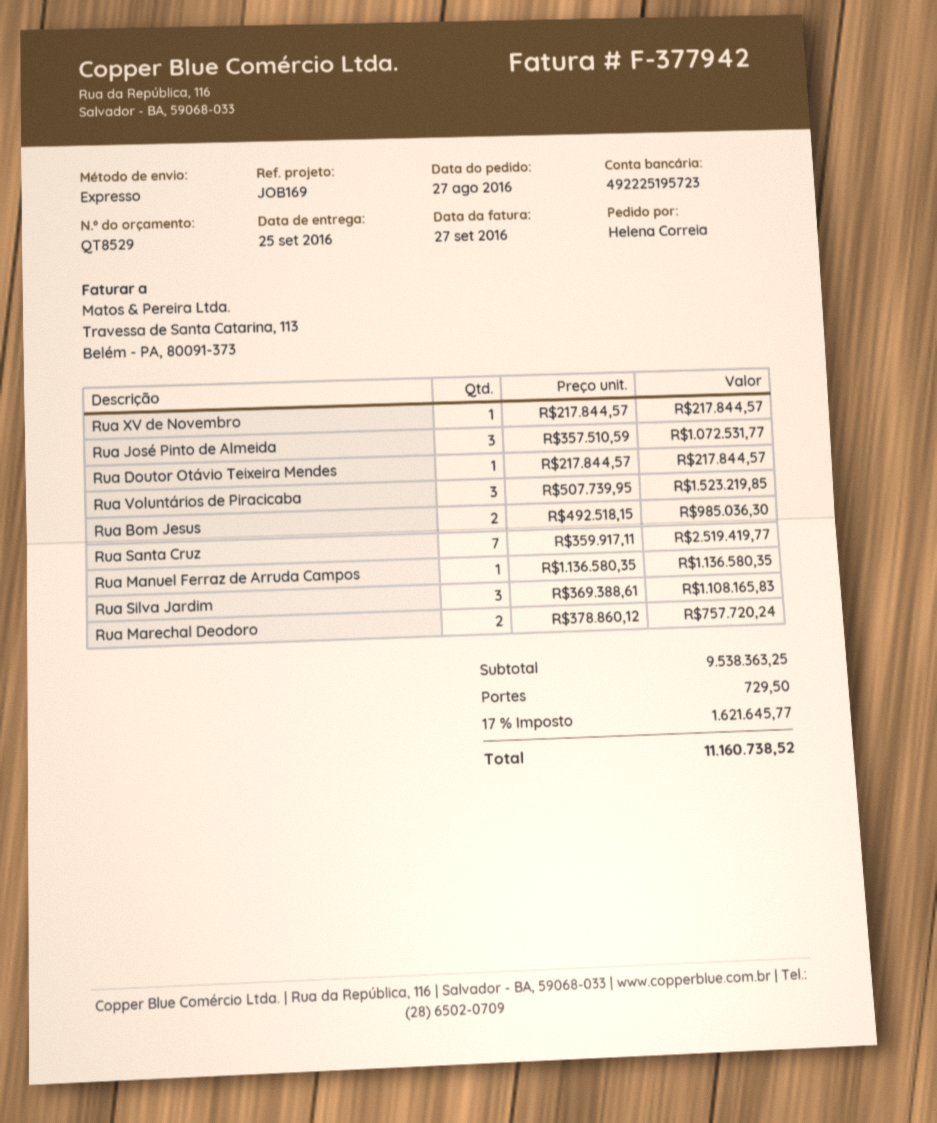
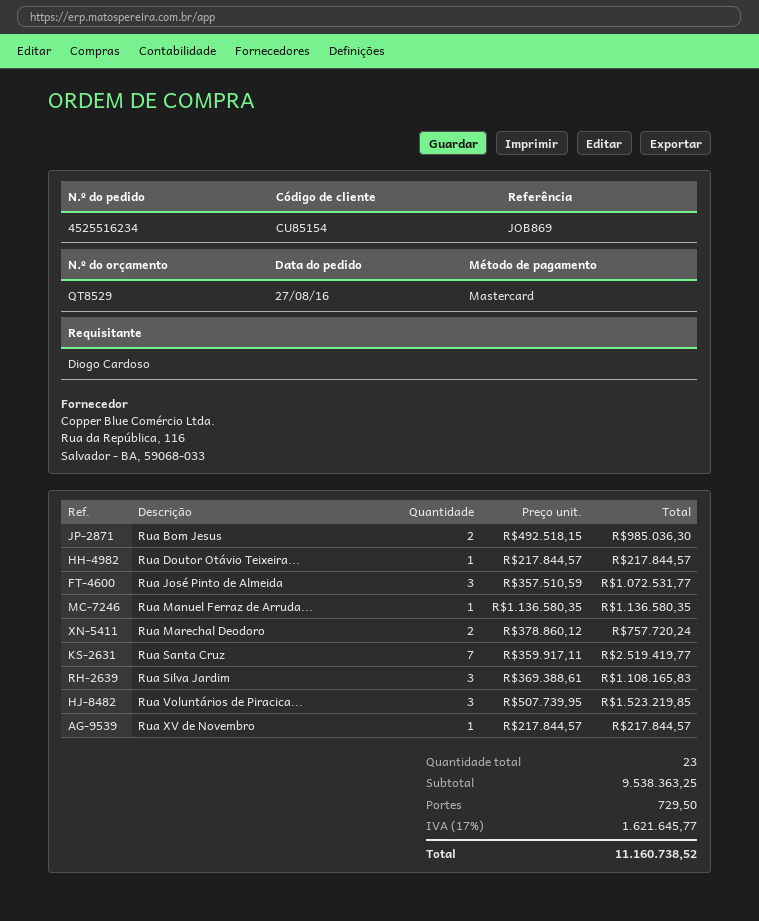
reference: JOB169 -> JOB869
ordered by: Helena Correia -> Diogo Cardoso

